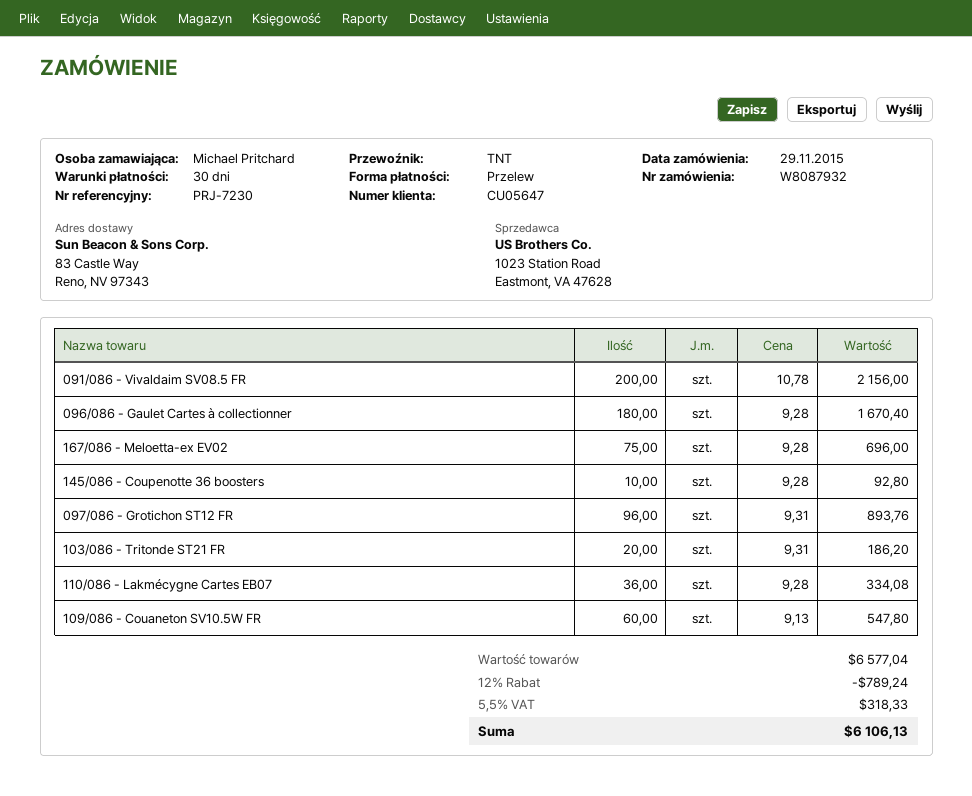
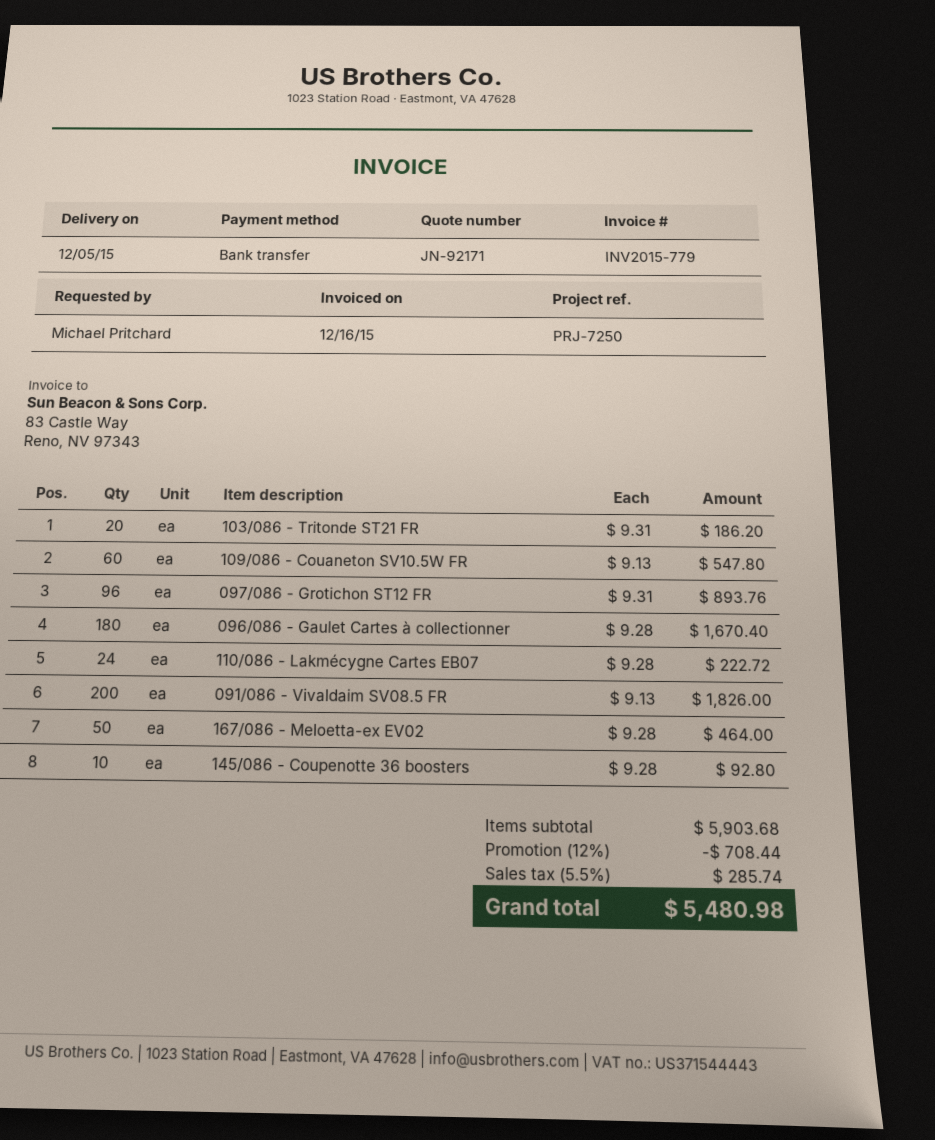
reference: PRJ-7230 -> PRJ-7250
091/086 - Vivaldaim SV08.5 FR: 200 x 10.78 = 2156.00 -> 200 x 9.13 = 1826.00
167/086 - Meloetta-ex EV02: 75 x 9.28 = 696.00 -> 50 x 9.28 = 464.00
110/086 - Lakmécygne Cartes EB07: 36 x 9.28 = 334.08 -> 24 x 9.28 = 222.72
subtotal: 6577.04 -> 5903.68
discount: 12% = 789.24 -> 12% = 708.44
tax: 5.5% = 318.33 -> 5.5% = 285.74
total: 6106.13 -> 5480.98

